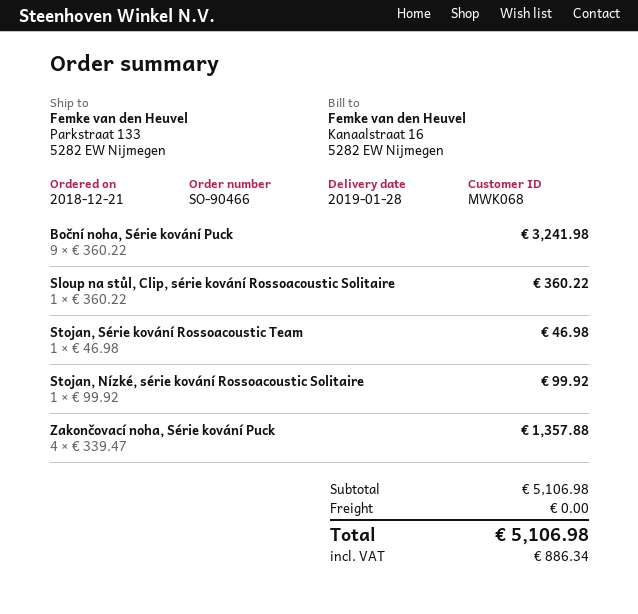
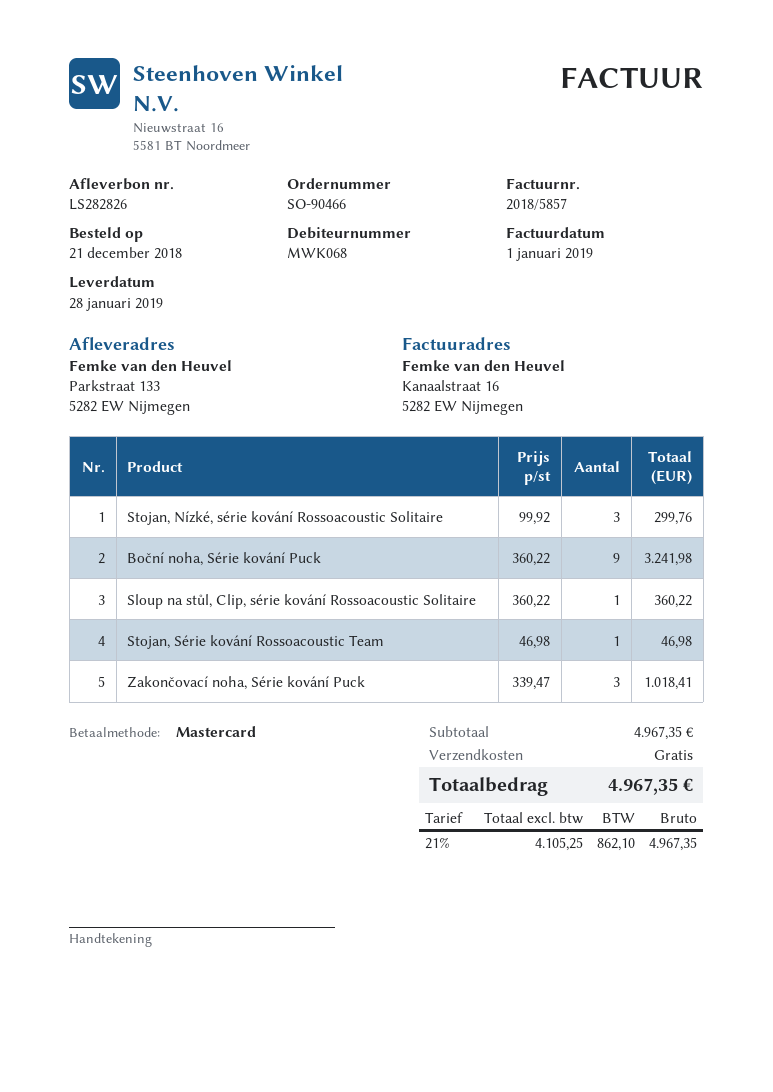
Stojan, Nízké, série kování Rossoacoustic Solitaire: 1 x 99.92 = 99.92 -> 3 x 99.92 = 299.76
Zakončovací noha, Série kování Puck: 4 x 339.47 = 1357.88 -> 3 x 339.47 = 1018.41
subtotal: 5106.98 -> 4967.35
tax: 886.34 -> 862.10
total: 5106.98 -> 4967.35

